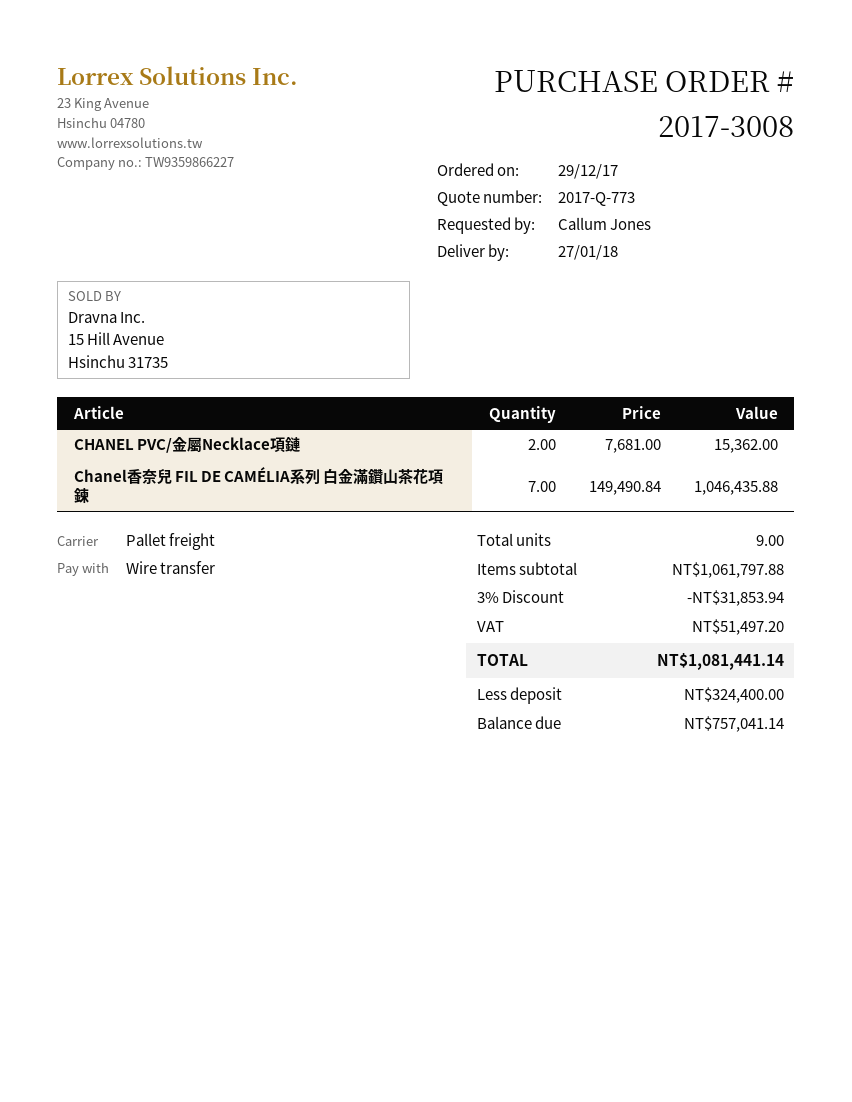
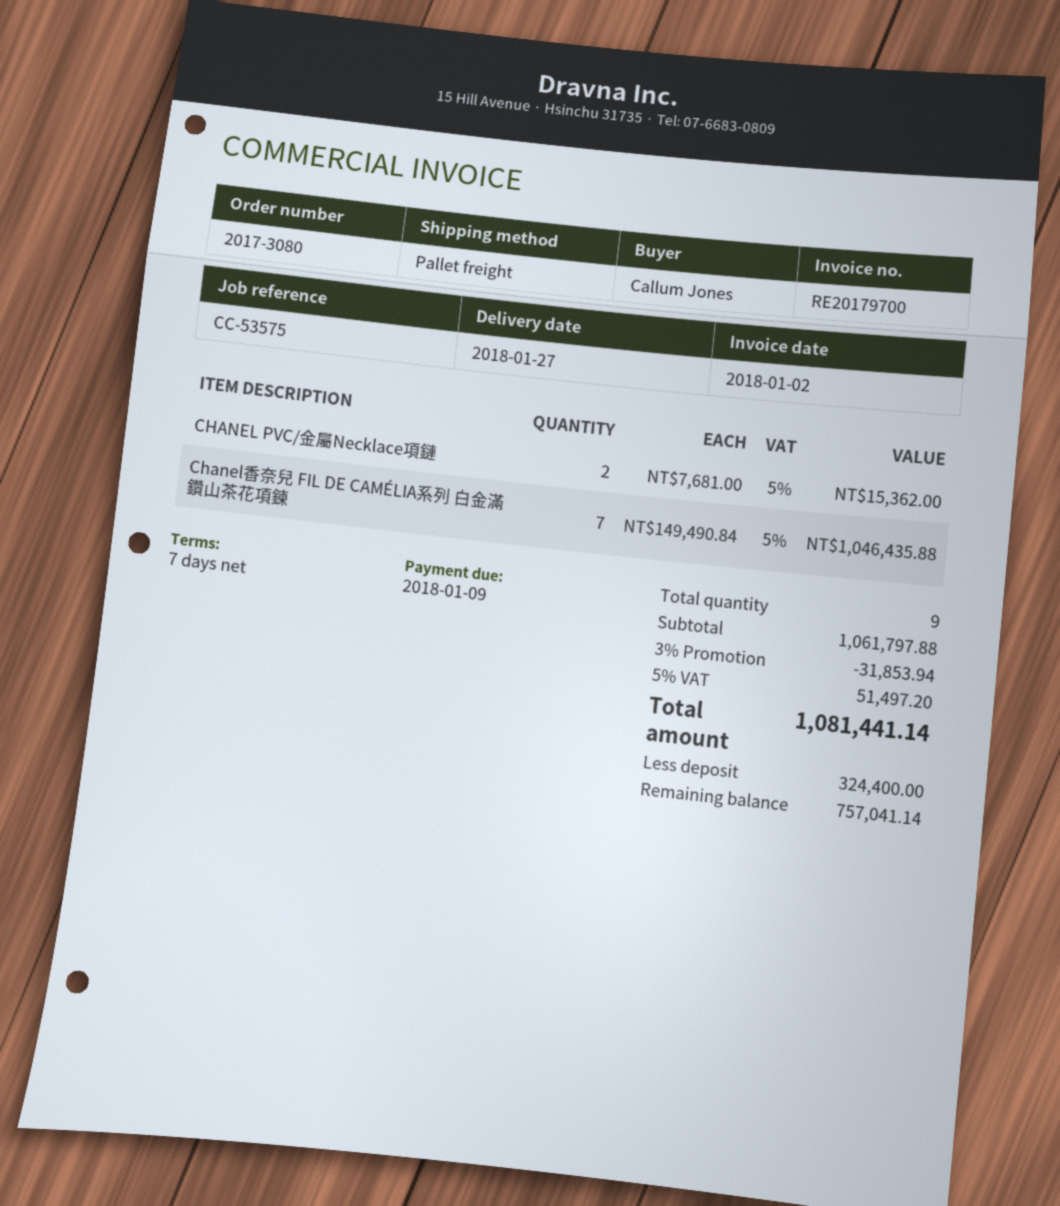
order number: 2017-3008 -> 2017-3080

